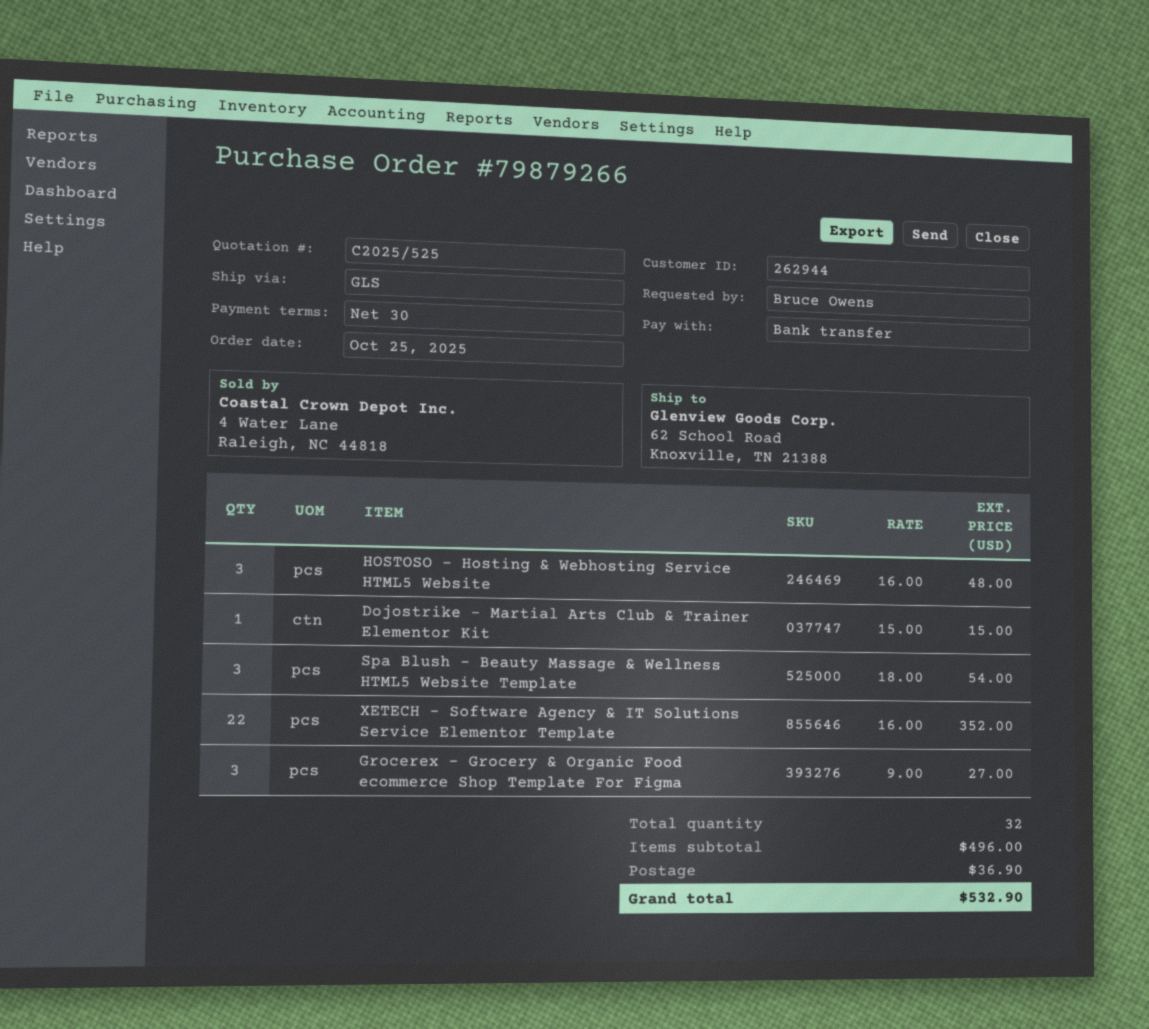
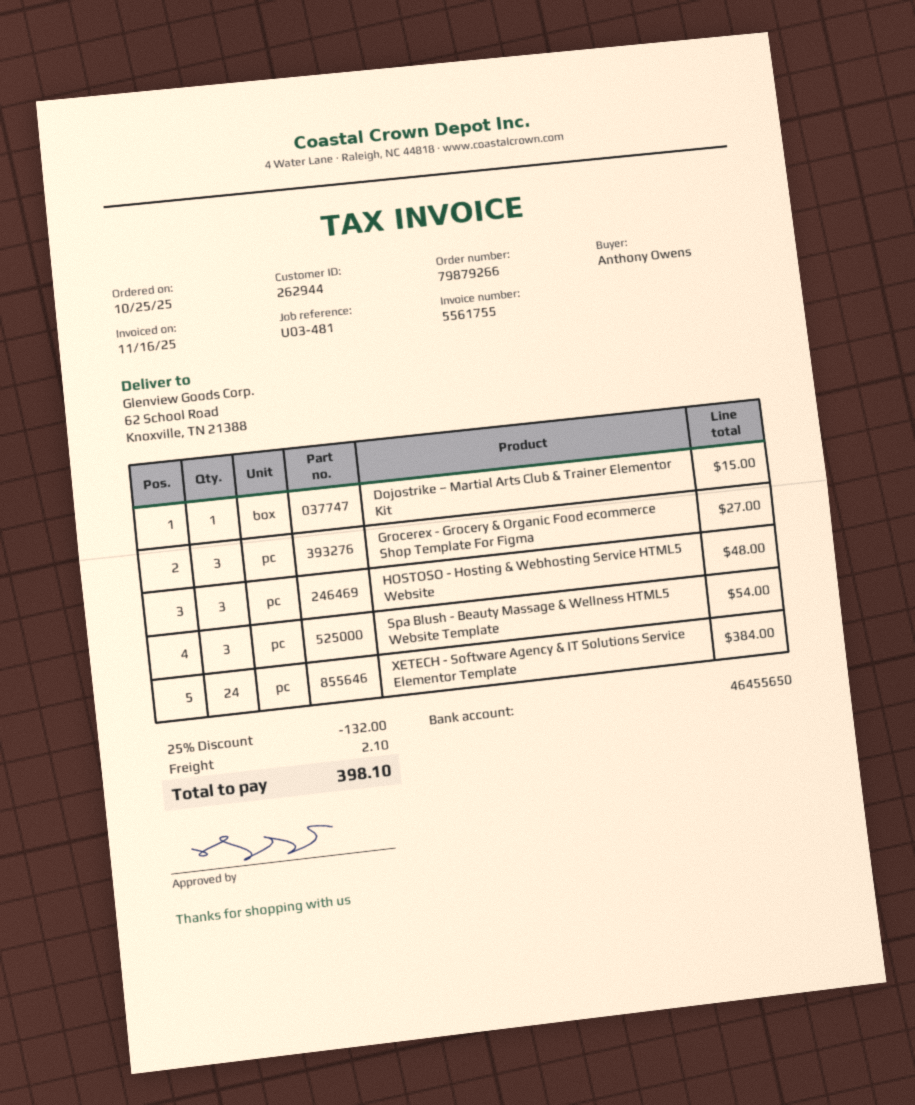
ordered by: Bruce Owens -> Anthony Owens
XETECH - Software Agency & IT Solutions Service Elementor Template: 22 for 352.00 -> 24 for 384.00
discount: none -> 25% = 132.00
shipping: 36.90 -> 2.10
total: 532.90 -> 398.10

